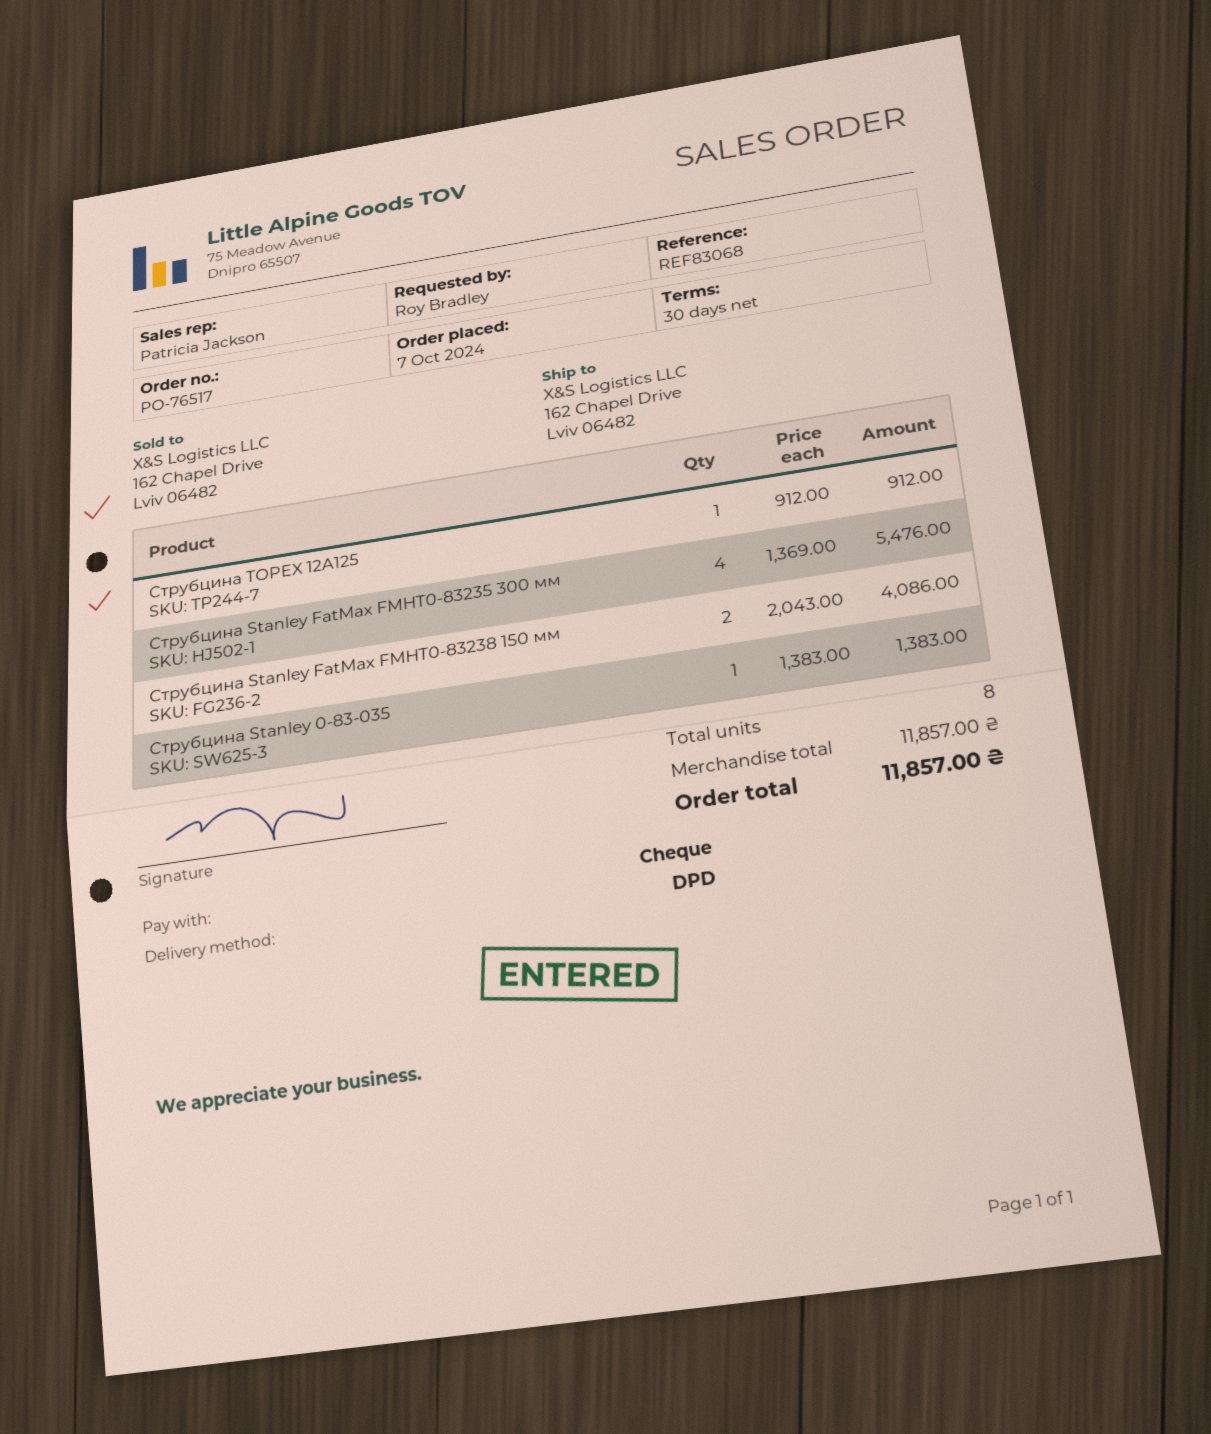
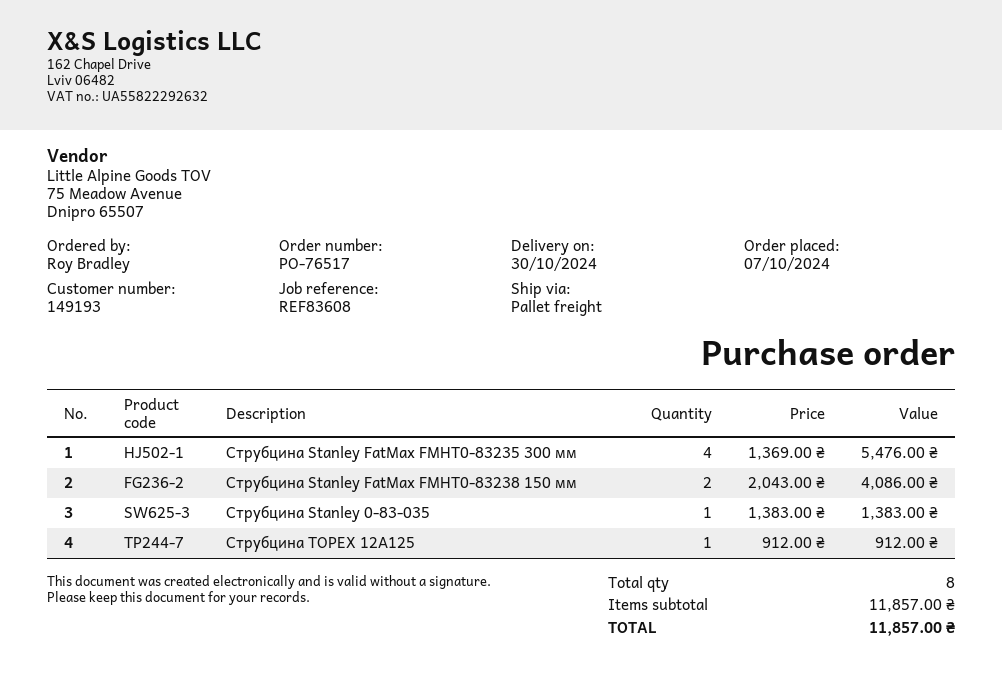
reference: REF83068 -> REF83608
shipping method: DPD -> pallet freight

